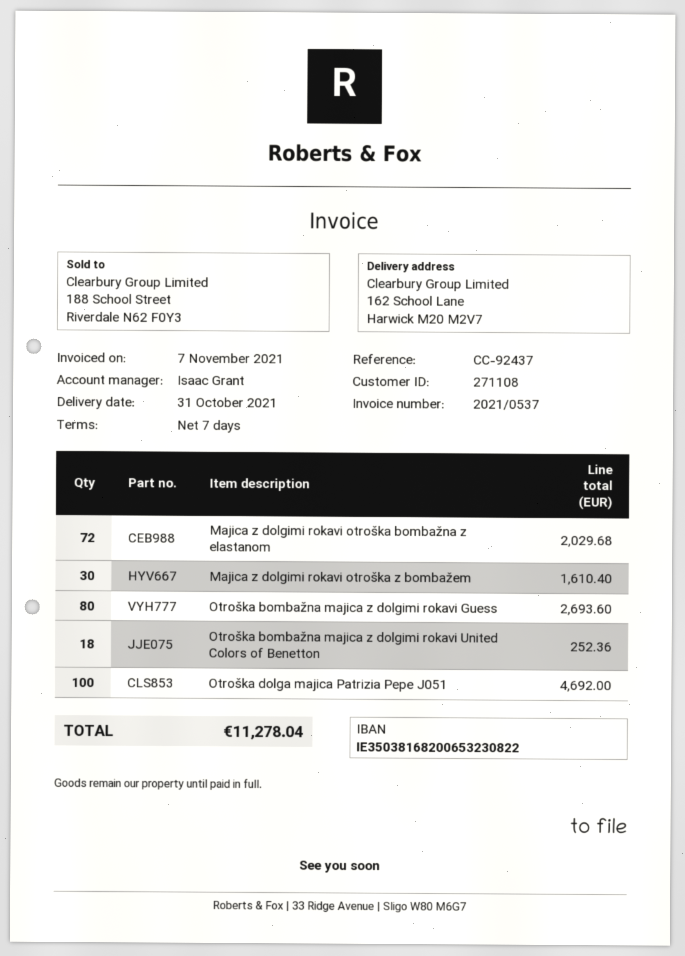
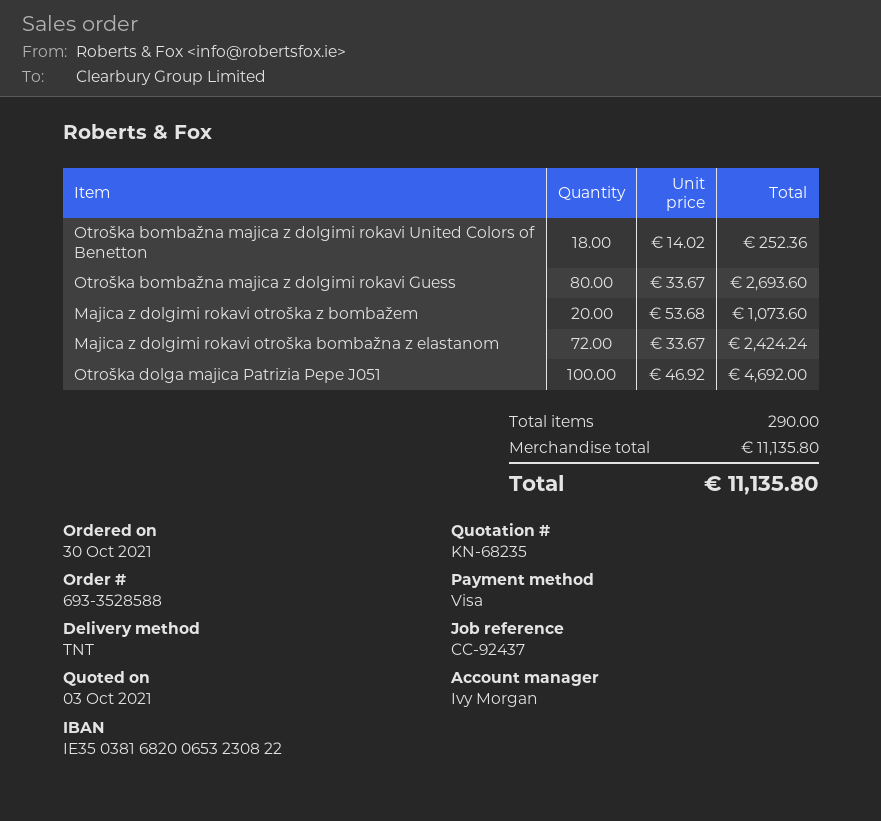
sales rep: Isaac Grant -> Ivy Morgan
Majica z dolgimi rokavi otroška bombažna z elastanom: 72 for 2029.68 -> 72 for 2424.24
Majica z dolgimi rokavi otroška z bombažem: 30 for 1610.40 -> 20 for 1073.60
total: 11278.04 -> 11135.80

